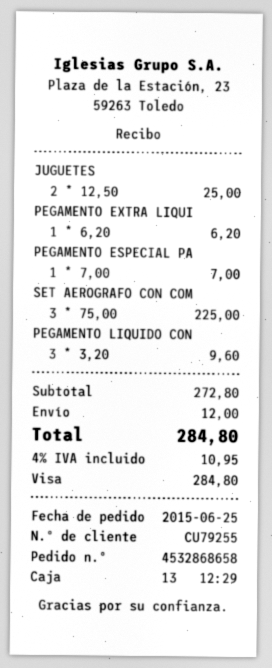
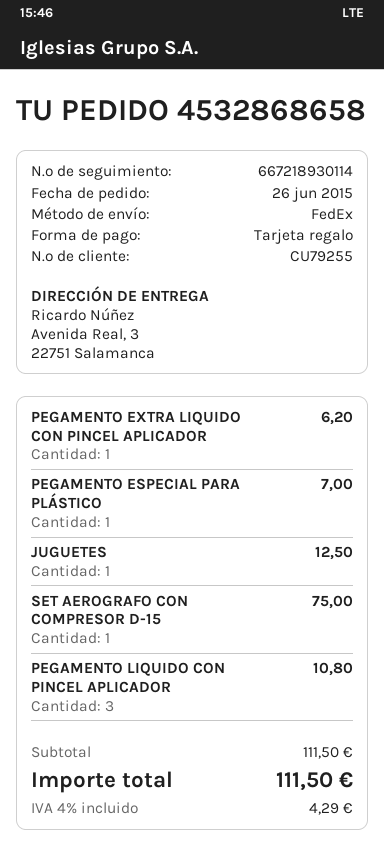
order date: 2015-06-25 -> 2015-06-26
payment method: Visa -> gift card
JUGUETES: 2 for 25.00 -> 1 for 12.50
SET AEROGRAFO CON COM: 3 for 225.00 -> 1 for 75.00
PEGAMENTO LIQUIDO CON: 3 for 9.60 -> 3 for 10.80
subtotal: 272.80 -> 111.50
shipping: 12.00 -> none
tax: 4% = 10.95 -> 4% = 4.29
total: 284.80 -> 111.50

